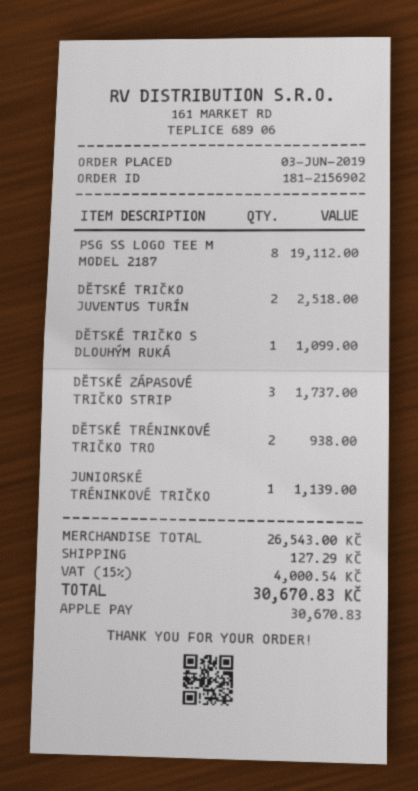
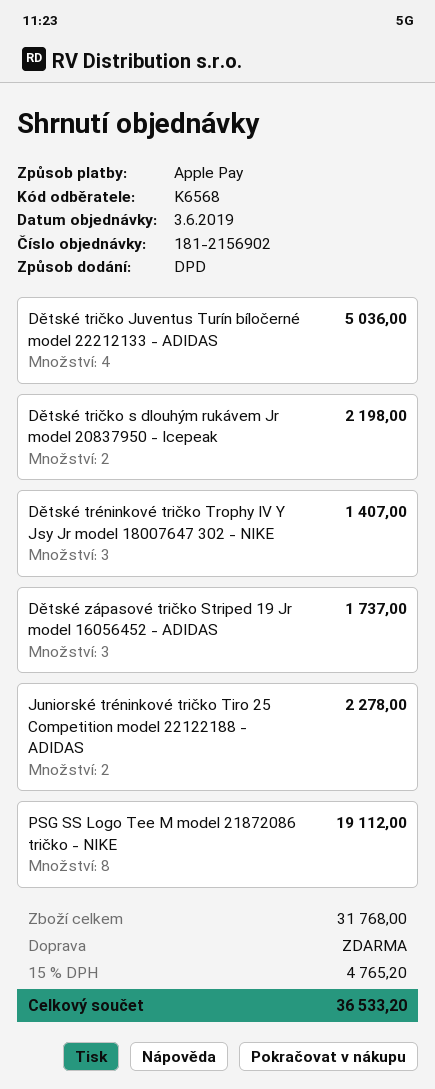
DĚTSKÉ TRIČKO JUVENTUS TURÍN: 2 for 2518.00 -> 4 for 5036.00
DĚTSKÉ TRIČKO S DLOUHÝM RUKÁ: 1 for 1099.00 -> 2 for 2198.00
DĚTSKÉ TRÉNINKOVÉ TRIČKO TRO: 2 for 938.00 -> 3 for 1407.00
JUNIORSKÉ TRÉNINKOVÉ TRIČKO: 1 for 1139.00 -> 2 for 2278.00
subtotal: 26543.00 -> 31768.00
shipping: 127.29 -> 0.00
tax: 15% = 4000.54 -> 15% = 4765.20
total: 30670.83 -> 36533.20

